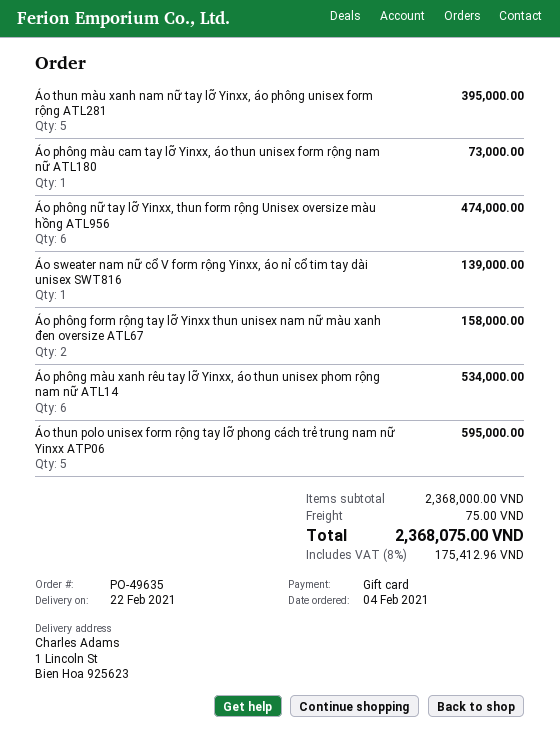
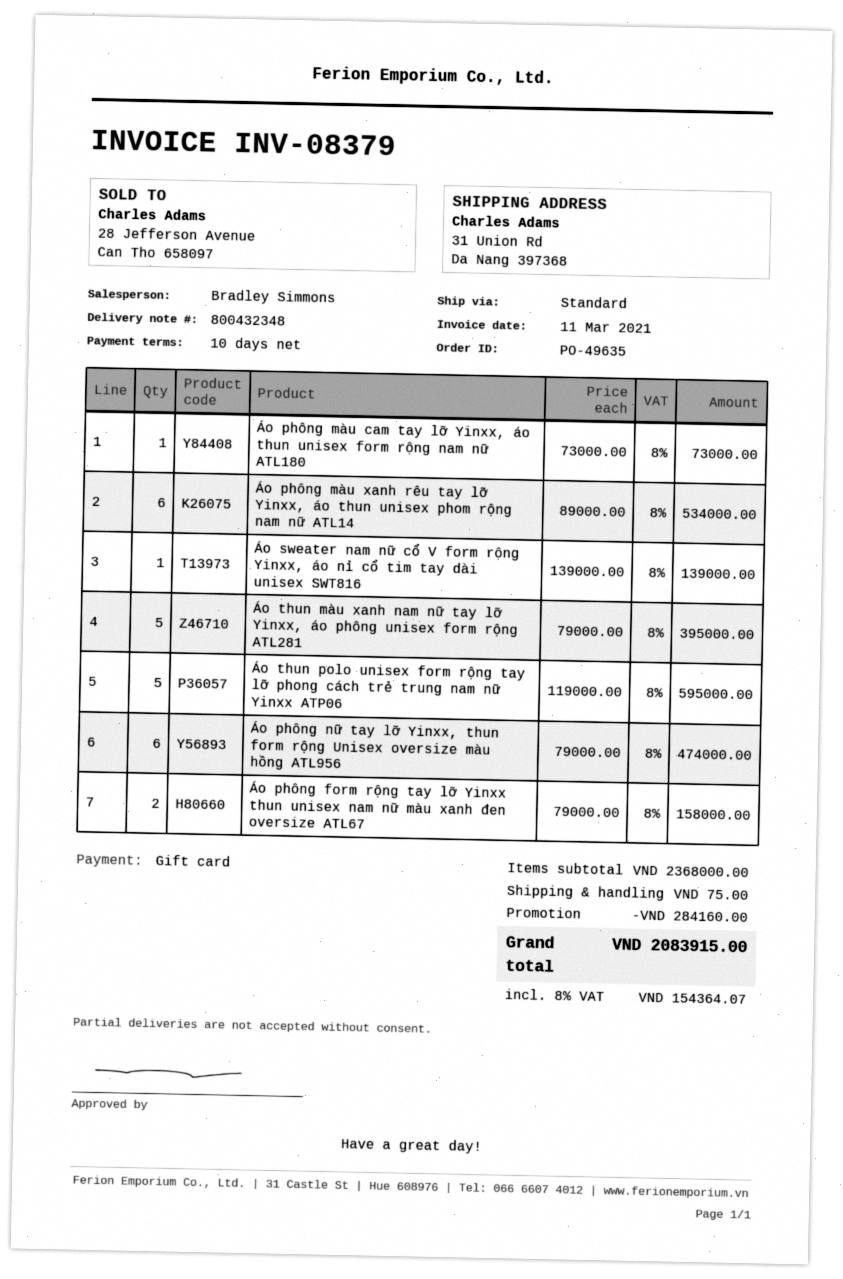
ship to: 1 Lincoln St, Bien Hoa 925623 -> 31 Union Rd, Da Nang 397368
discount: none -> 284160.00
tax: 8% = 175412.96 -> 8% = 154364.07
total: 2368075.00 -> 2083915.00

